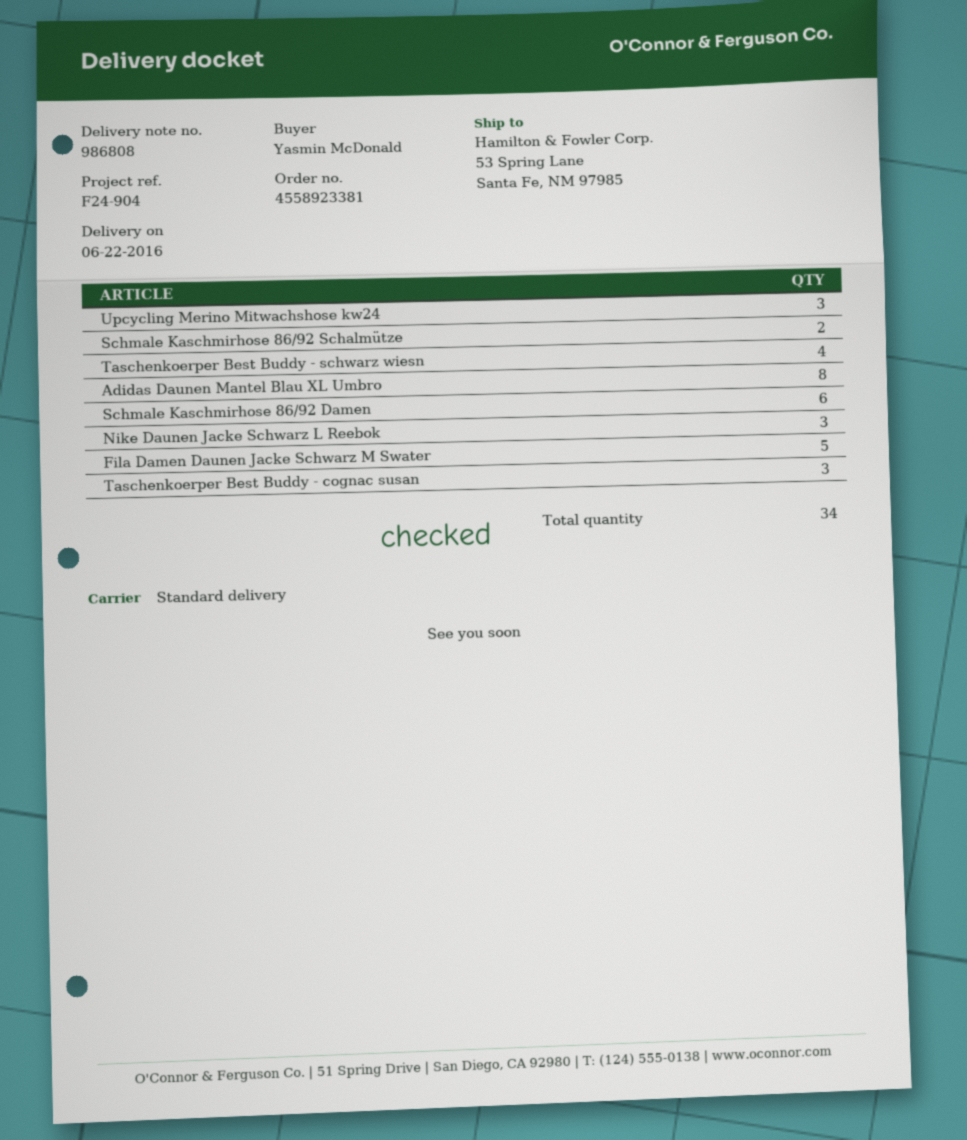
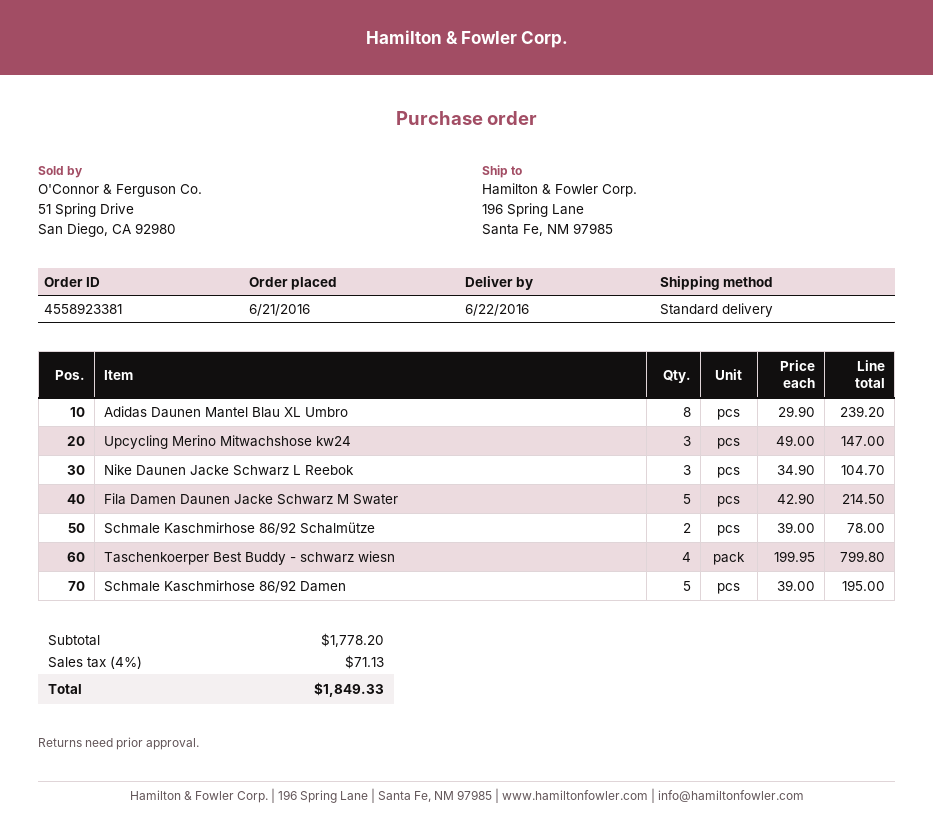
ship to: 53 Spring Lane, Santa Fe, NM 97985 -> 196 Spring Lane, Santa Fe, NM 97985
Schmale Kaschmirhose 86/92 Damen: 6 -> 5
Taschenkoerper Best Buddy - cognac susan: 3 -> none

